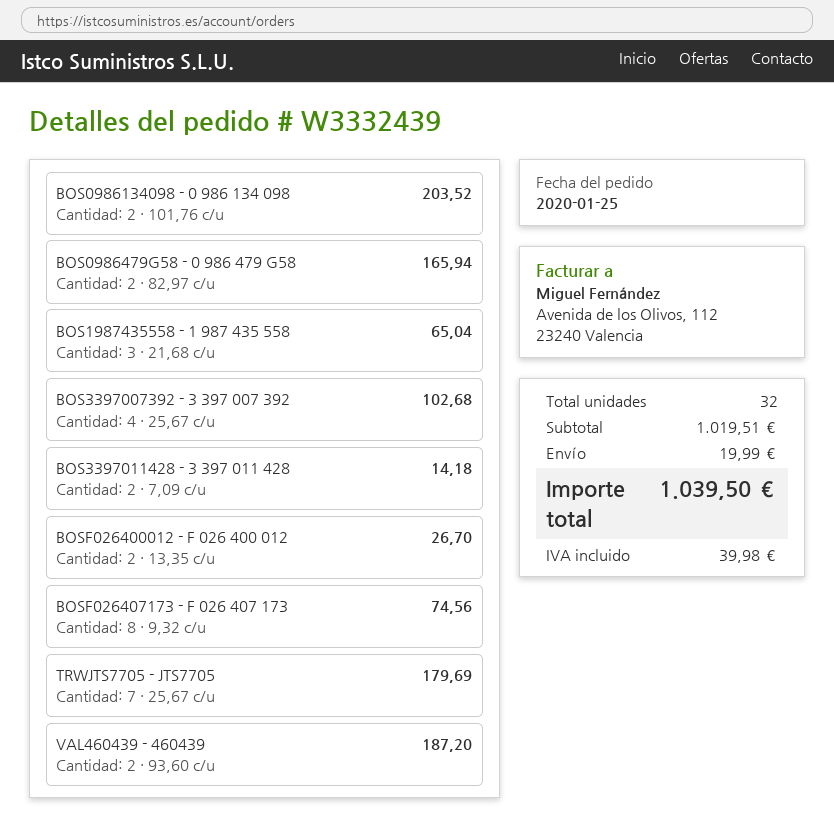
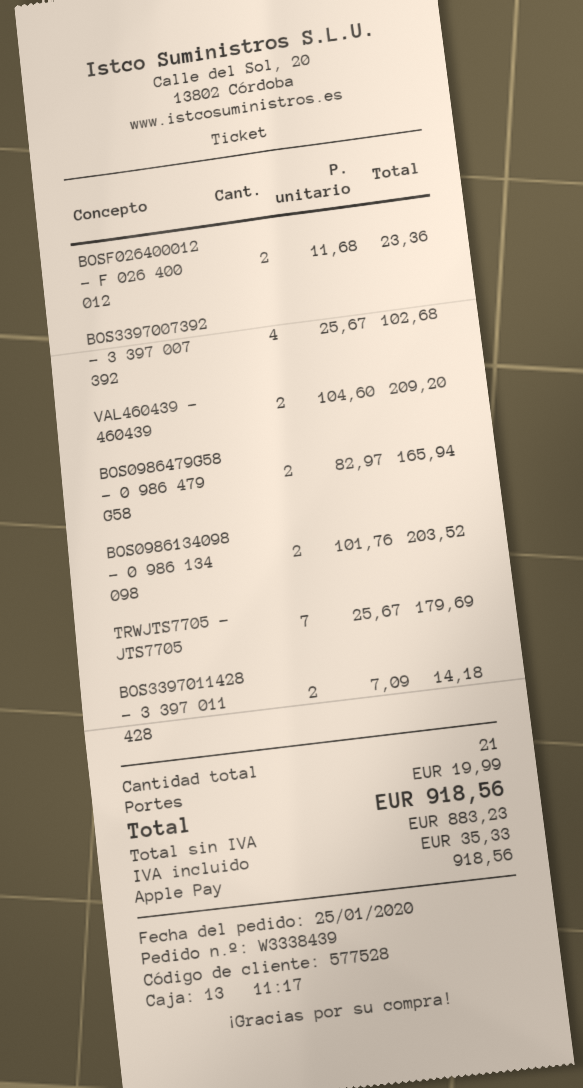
order number: W3332439 -> W3338439
BOS1987435558 - 1 987 435 558: 3 x 21.68 = 65.04 -> none
BOSF026400012 - F 026 400 012: 2 x 13.35 = 26.70 -> 2 x 11.68 = 23.36
BOSF026407173 - F 026 407 173: 8 x 9.32 = 74.56 -> none
VAL460439 - 460439: 2 x 93.60 = 187.20 -> 2 x 104.60 = 209.20
total quantity: 32 -> 21
tax: 39.98 -> 35.33
total: 1039.50 -> 918.56

